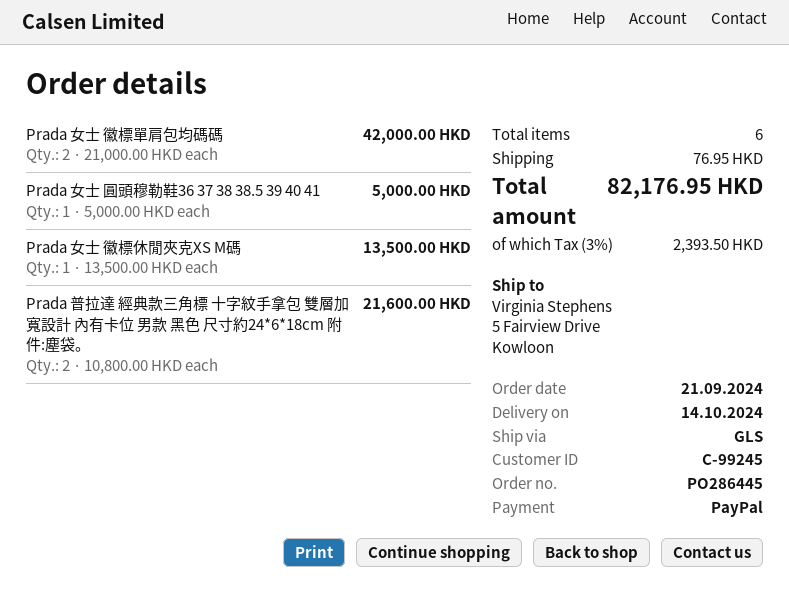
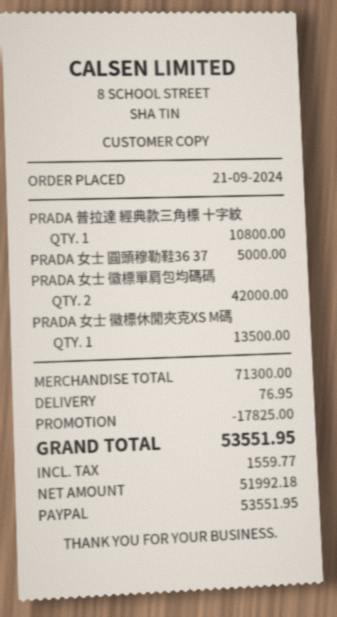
Prada 普拉達 經典款三角標 十字紋手拿包 雙層加寬設計 內有卡位 男款 黑色 尺寸約24*6*18cm 附件:塵袋。: 2 for 21600.00 -> 1 for 10800.00
discount: none -> 17825.00
tax: 2393.50 -> 1559.77
total: 82176.95 -> 53551.95

